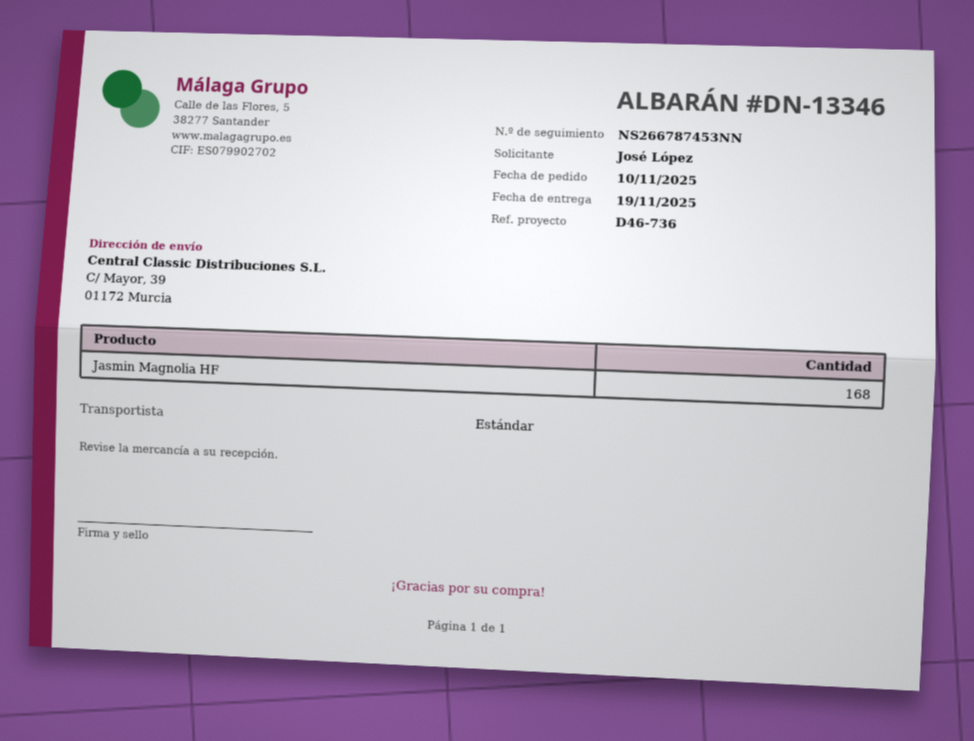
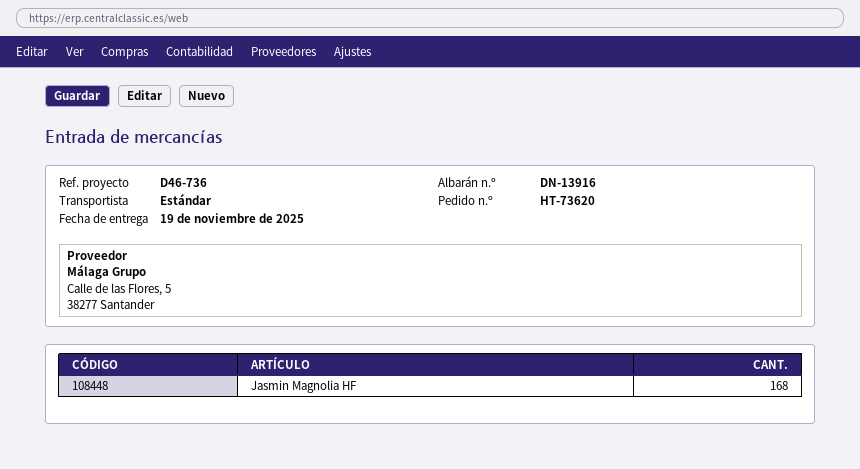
delivery note number: DN-13346 -> DN-13916

